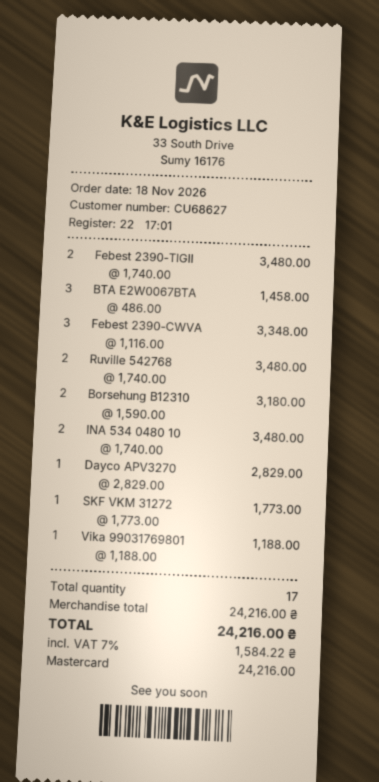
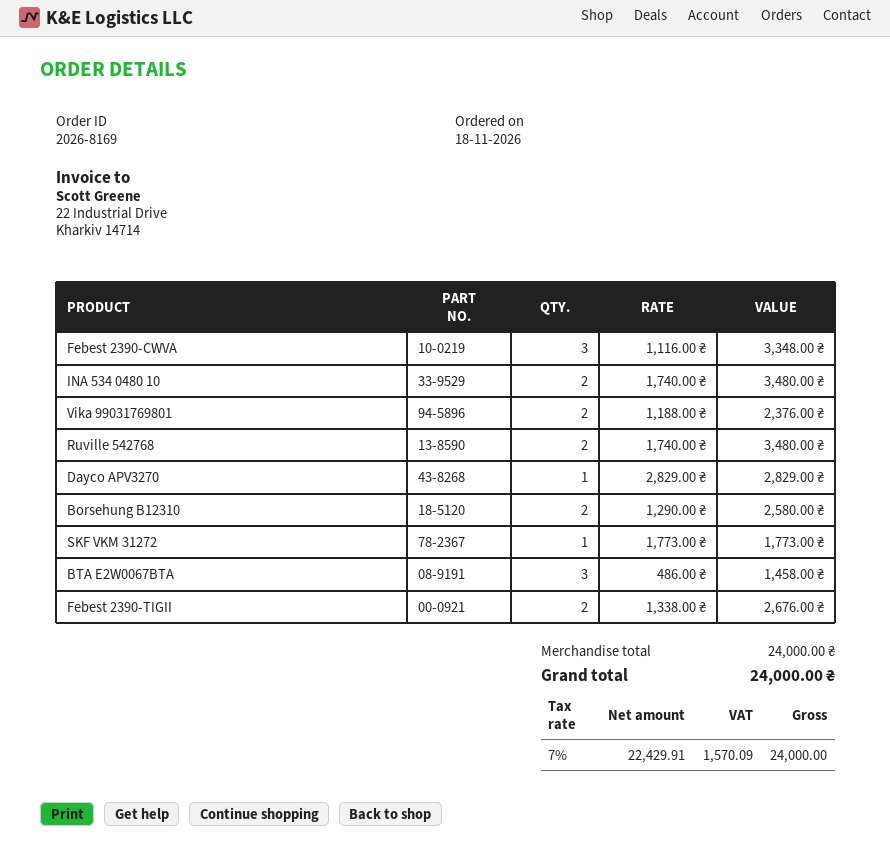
Febest 2390-TIGII: 2 x 1740.00 = 3480.00 -> 2 x 1338.00 = 2676.00
Borsehung B12310: 2 x 1590.00 = 3180.00 -> 2 x 1290.00 = 2580.00
Vika 99031769801: 1 x 1188.00 = 1188.00 -> 2 x 1188.00 = 2376.00
subtotal: 24216.00 -> 24000.00
tax: 7% = 1584.22 -> 7% = 1570.09
total: 24216.00 -> 24000.00

